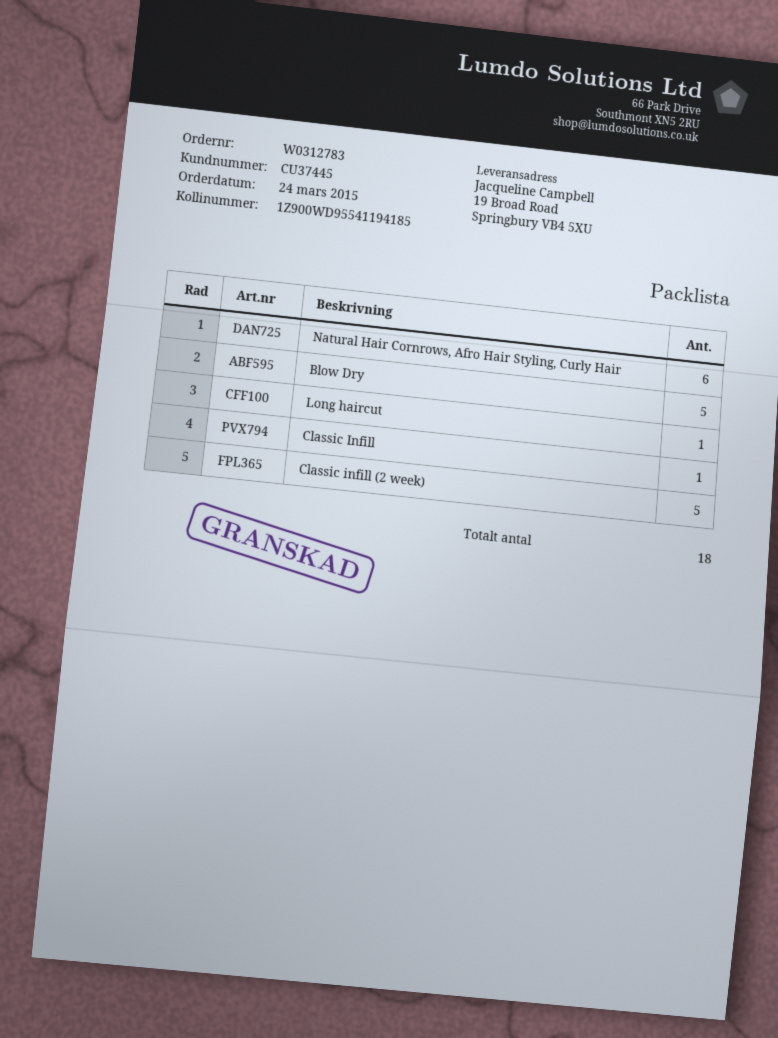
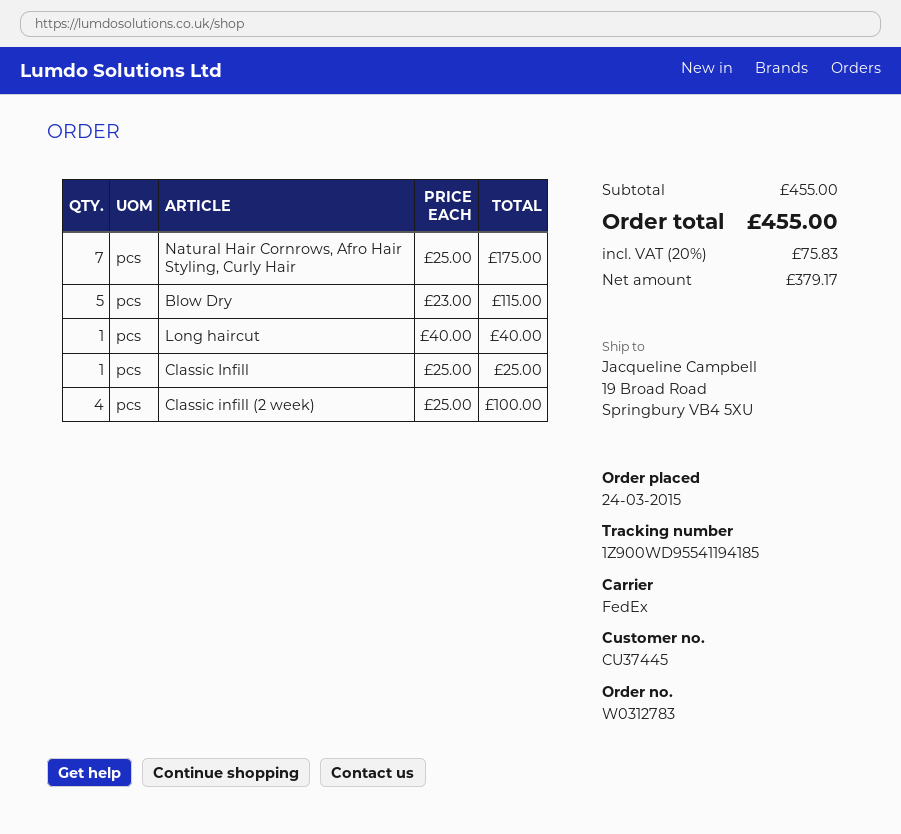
Natural Hair Cornrows, Afro Hair Styling, Curly Hair: 6 -> 7
Classic infill (2 week): 5 -> 4

